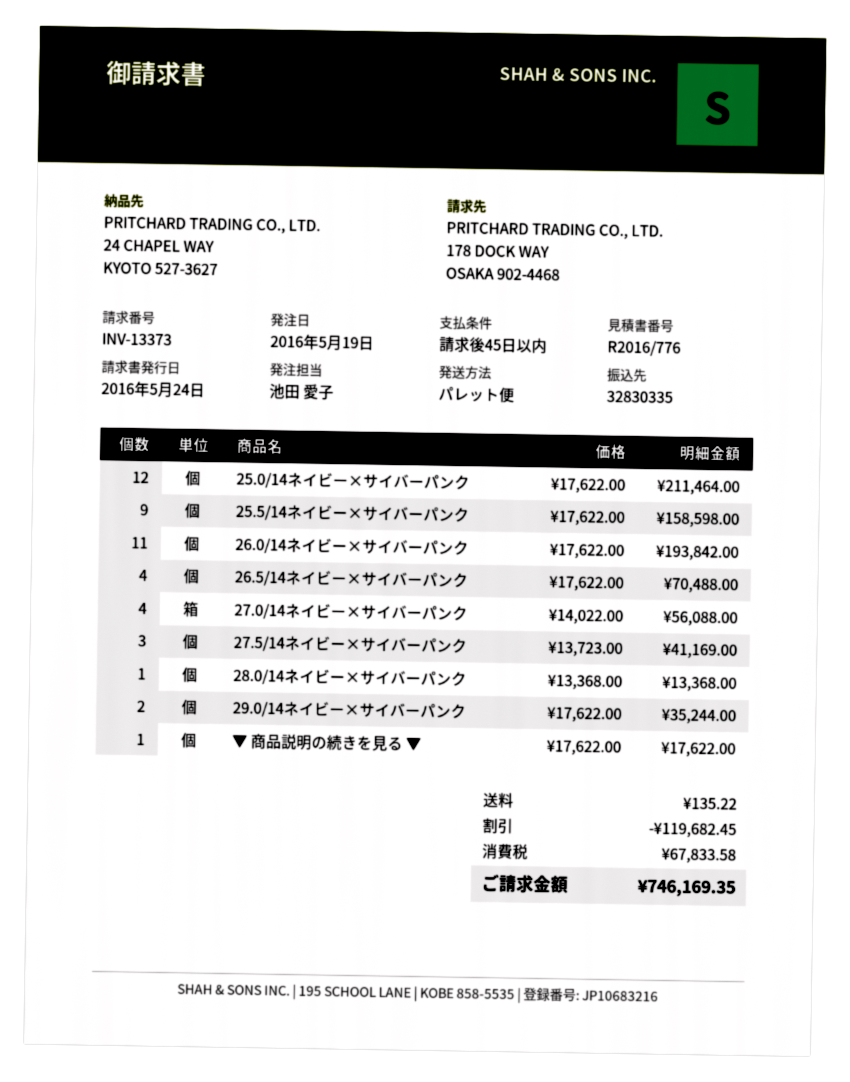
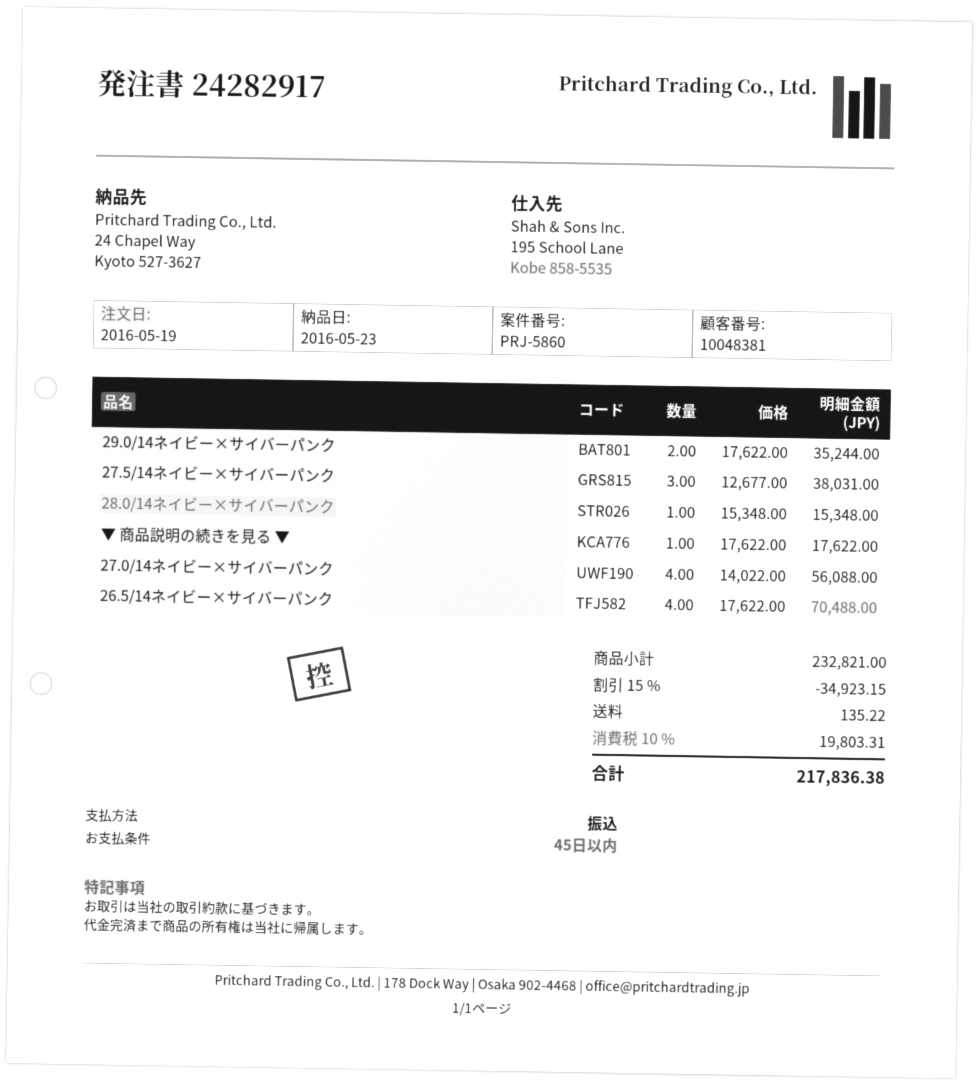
25.0/14ネイビー×サイバーパンク: 12 x 17622.00 = 211464.00 -> none
25.5/14ネイビー×サイバーパンク: 9 x 17622.00 = 158598.00 -> none
26.0/14ネイビー×サイバーパンク: 11 x 17622.00 = 193842.00 -> none
27.5/14ネイビー×サイバーパンク: 3 x 13723.00 = 41169.00 -> 3 x 12677.00 = 38031.00
28.0/14ネイビー×サイバーパンク: 1 x 13368.00 = 13368.00 -> 1 x 15348.00 = 15348.00
discount: 119682.45 -> 34923.15
tax: 67833.58 -> 19803.31
total: 746169.35 -> 217836.38

